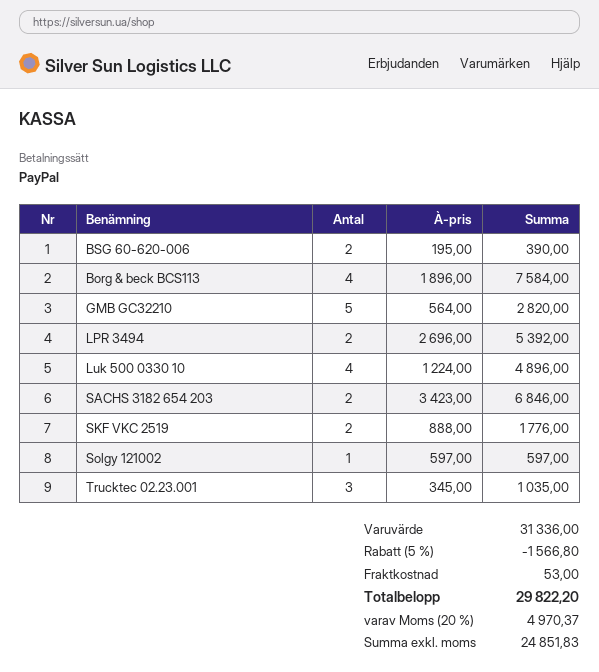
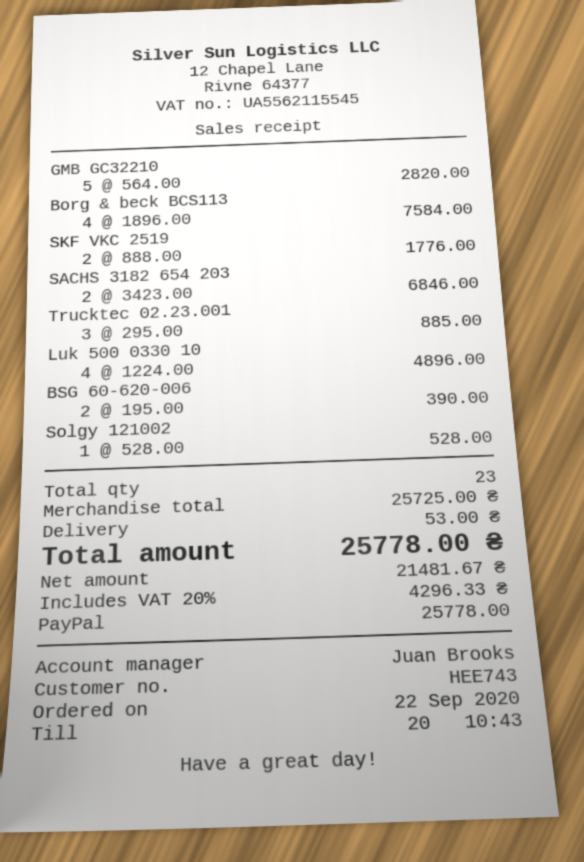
LPR 3494: 2 x 2696.00 = 5392.00 -> none
Solgy 121002: 1 x 597.00 = 597.00 -> 1 x 528.00 = 528.00
Trucktec 02.23.001: 3 x 345.00 = 1035.00 -> 3 x 295.00 = 885.00
subtotal: 31336.00 -> 25725.00
discount: 5% = 1566.80 -> none
net: 24851.83 -> 21481.67
tax: 20% = 4970.37 -> 20% = 4296.33
total: 29822.20 -> 25778.00

